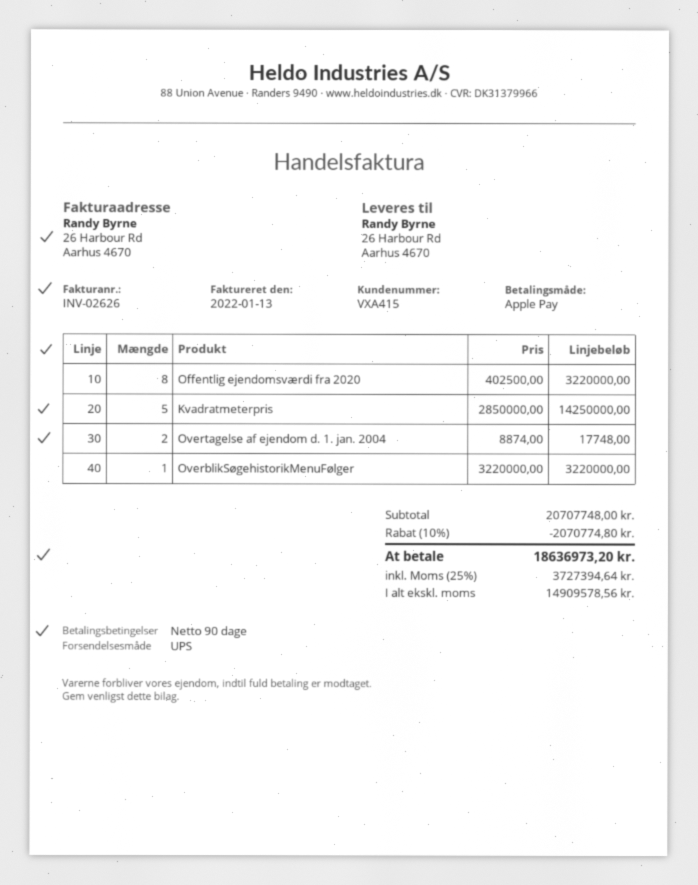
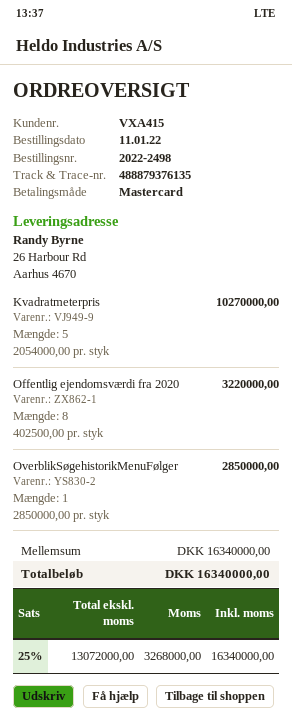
payment method: Apple Pay -> Mastercard
Kvadratmeterpris: 5 x 2850000.00 = 14250000.00 -> 5 x 2054000.00 = 10270000.00
Overtagelse af ejendom d. 1. jan. 2004: 2 x 8874.00 = 17748.00 -> none
OverblikSøgehistorikMenuFølger: 1 x 3220000.00 = 3220000.00 -> 1 x 2850000.00 = 2850000.00
subtotal: 20707748.00 -> 16340000.00
discount: 10% = 2070774.80 -> none
net: 14909578.56 -> 13072000.00
tax: 25% = 3727394.64 -> 25% = 3268000.00
total: 18636973.20 -> 16340000.00

